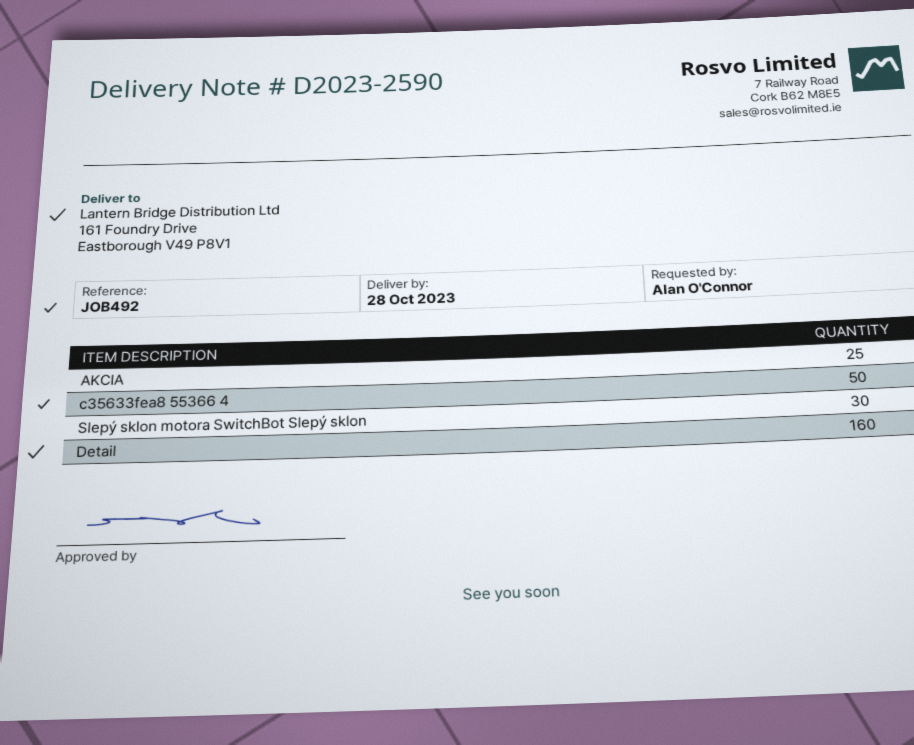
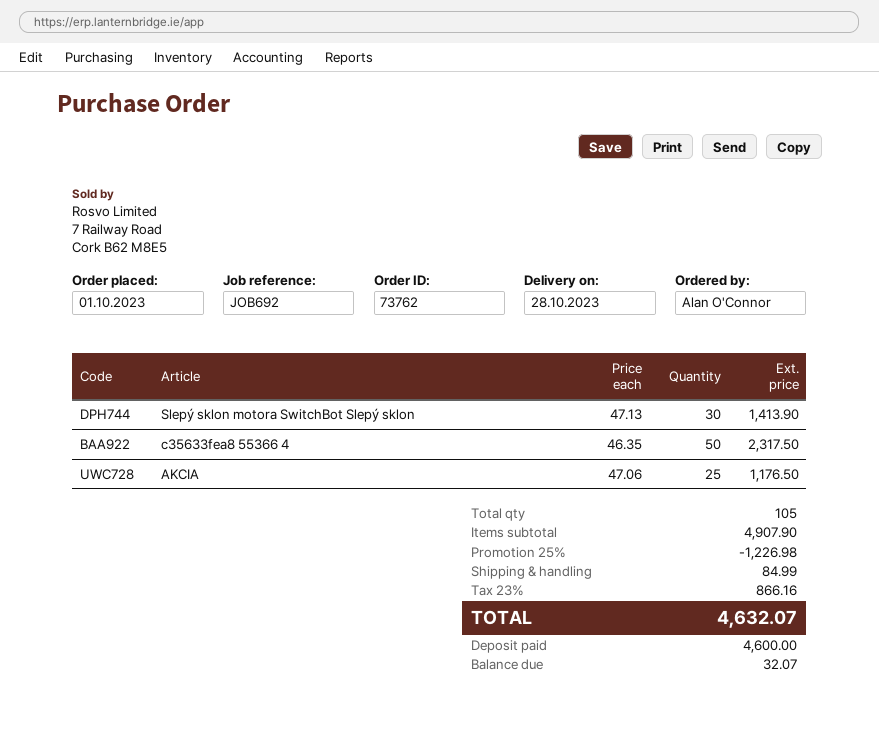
reference: JOB492 -> JOB692
Detail: 160 -> none

